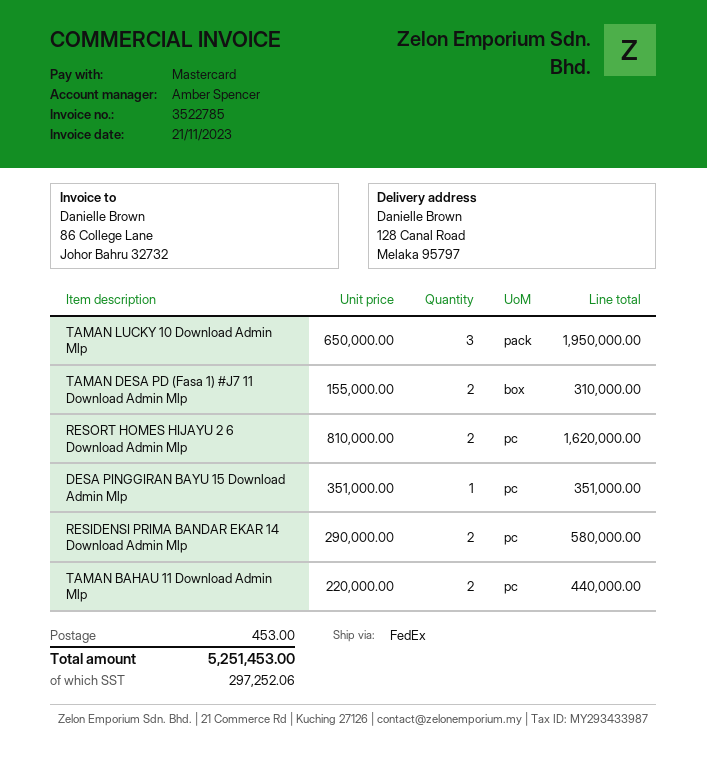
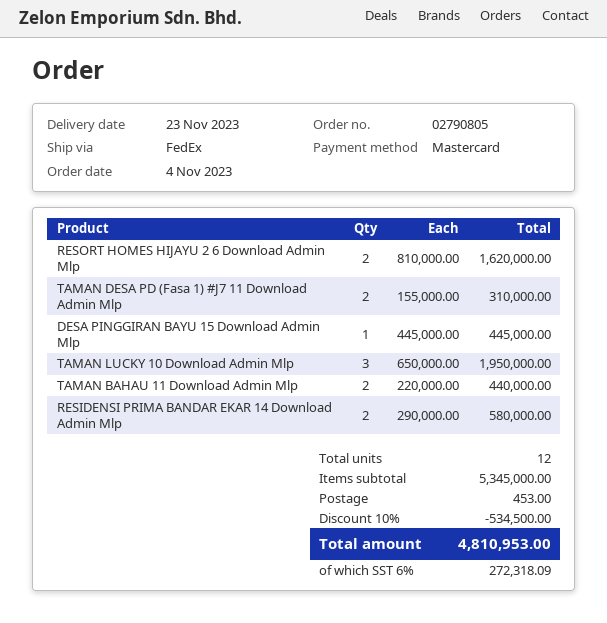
DESA PINGGIRAN BAYU 15 Download Admin Mlp: 1 x 351000.00 = 351000.00 -> 1 x 445000.00 = 445000.00
discount: none -> 10% = 534500.00
tax: 297252.06 -> 272318.09
total: 5251453.00 -> 4810953.00

